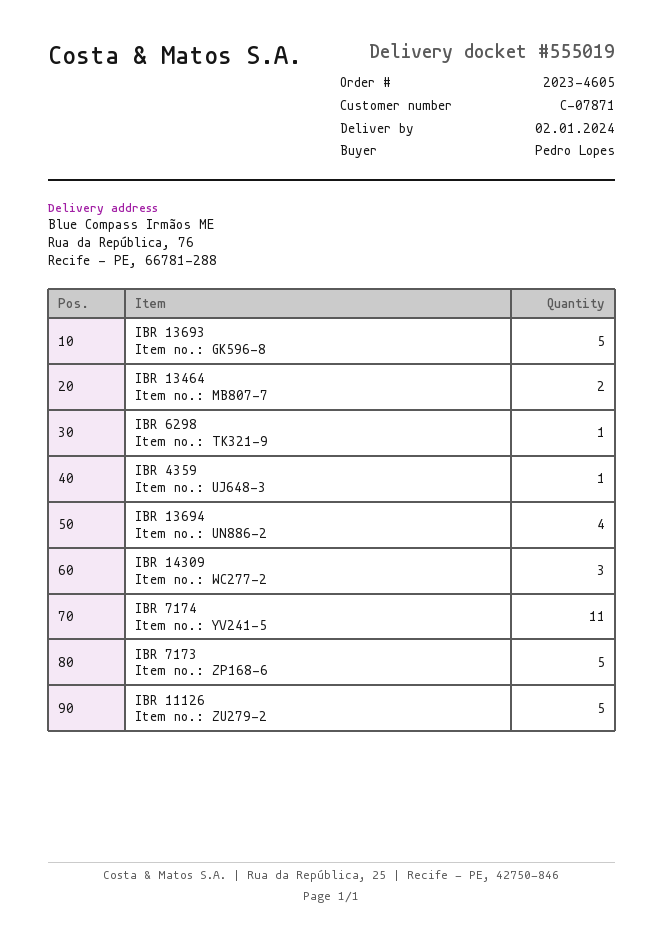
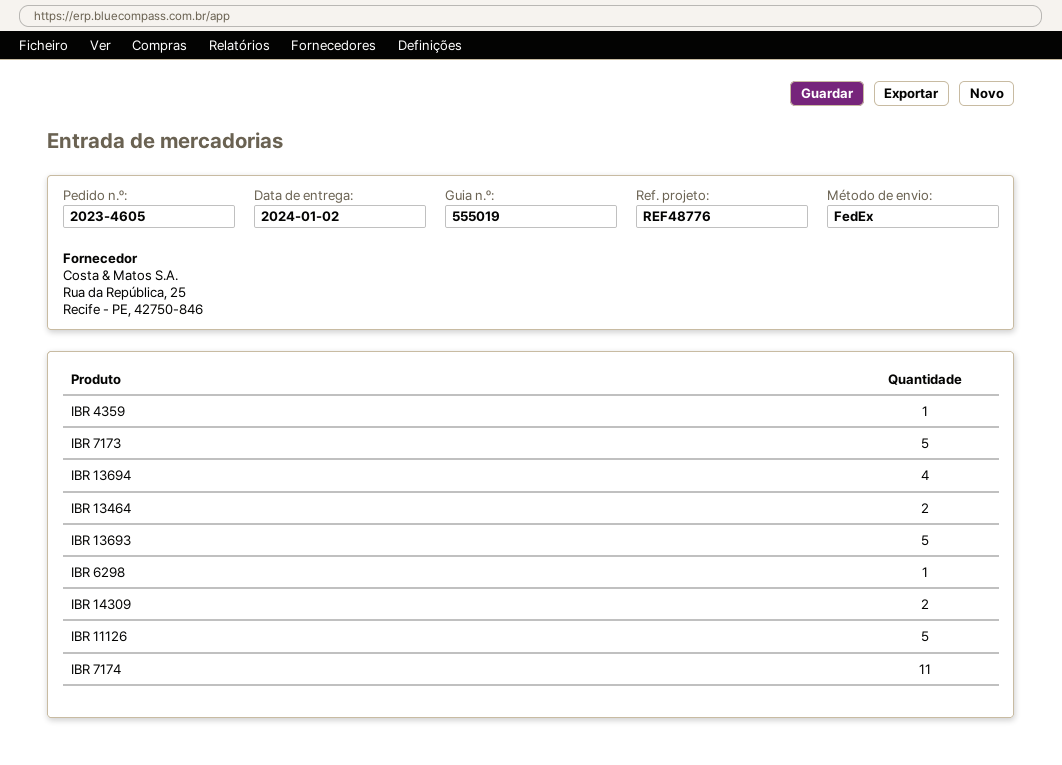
IBR 14309: 3 -> 2

